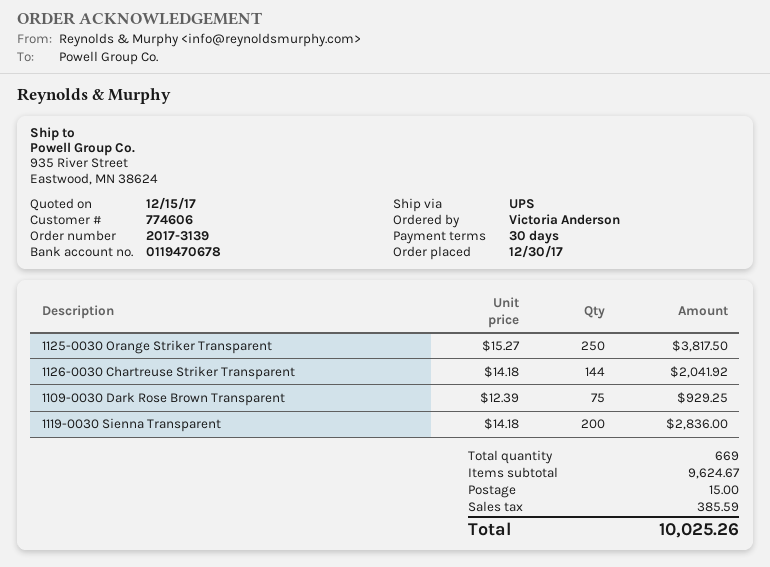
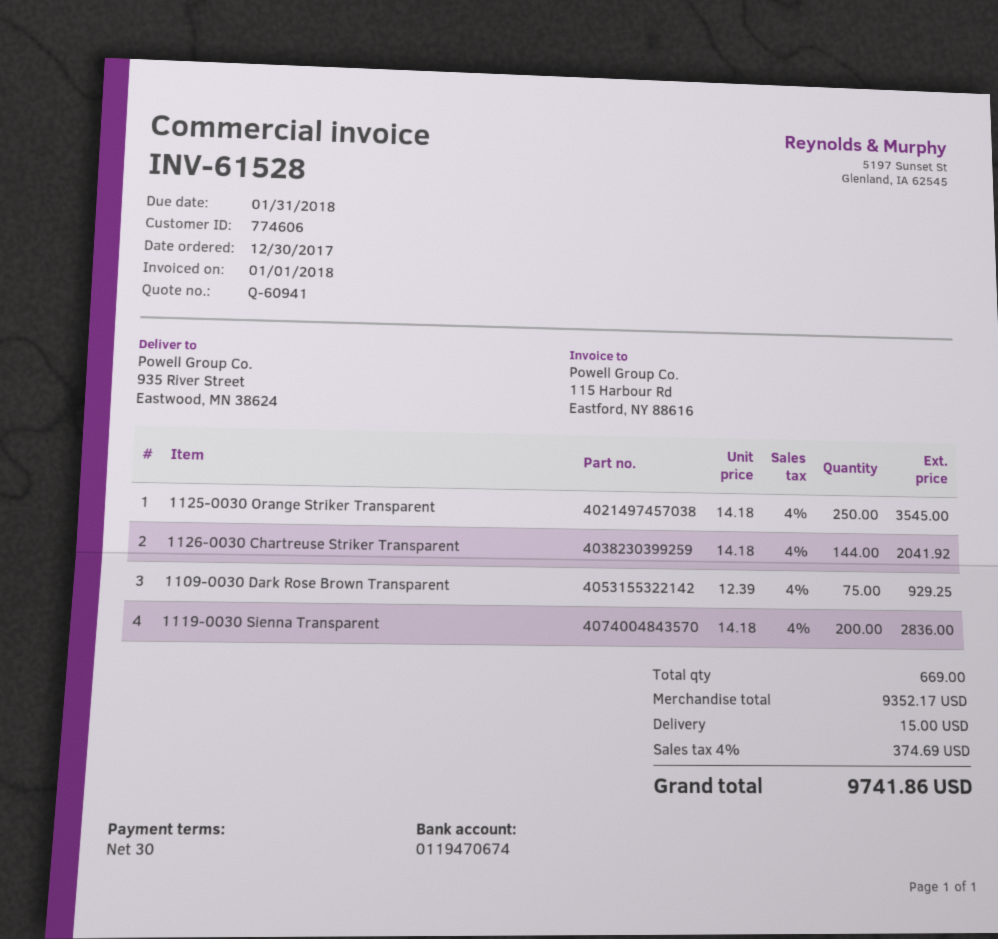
bank account: 0119470678 -> 0119470674
1125-0030 Orange Striker Transparent: 250 x 15.27 = 3817.50 -> 250 x 14.18 = 3545.00
subtotal: 9624.67 -> 9352.17
tax: 385.59 -> 374.69
total: 10025.26 -> 9741.86

